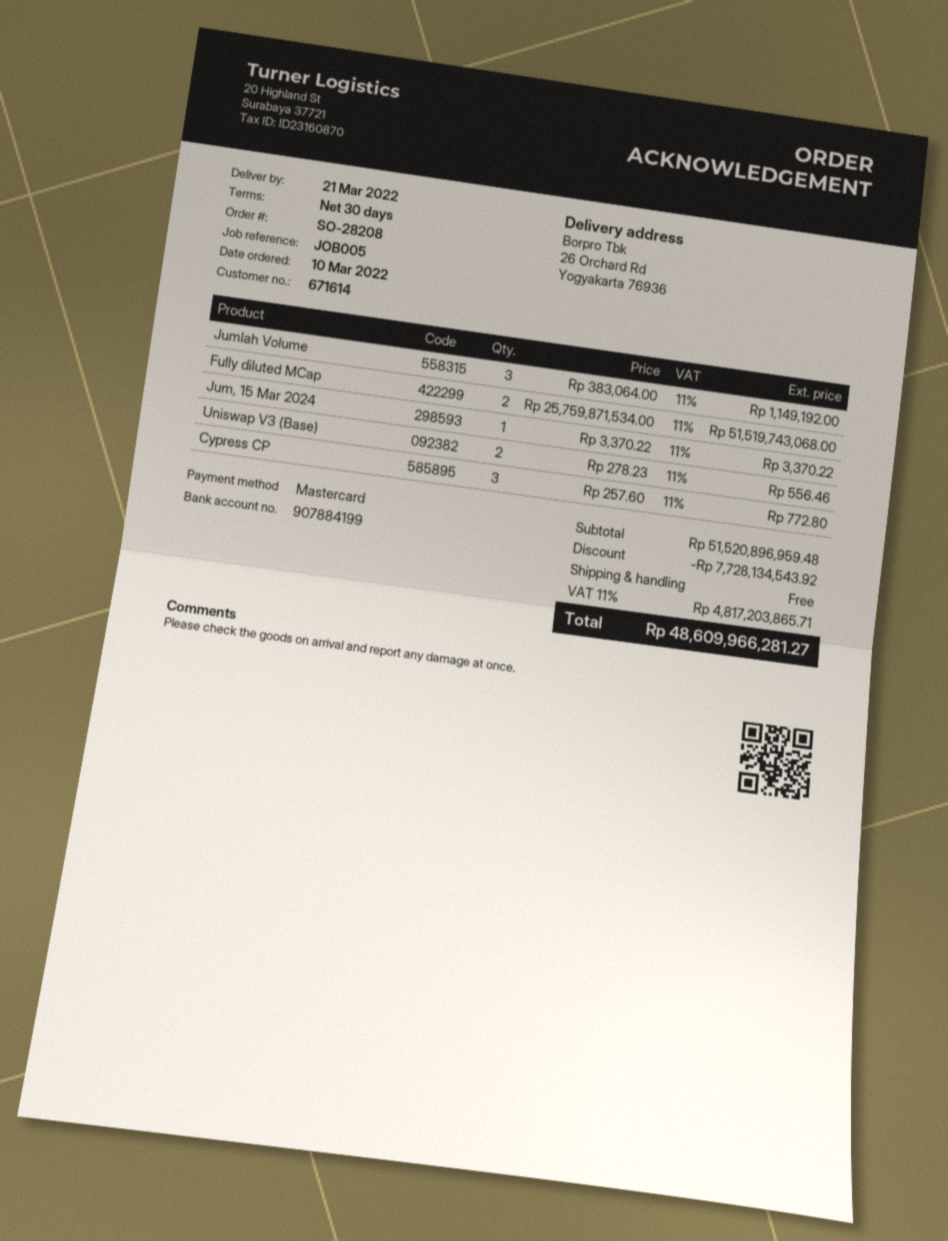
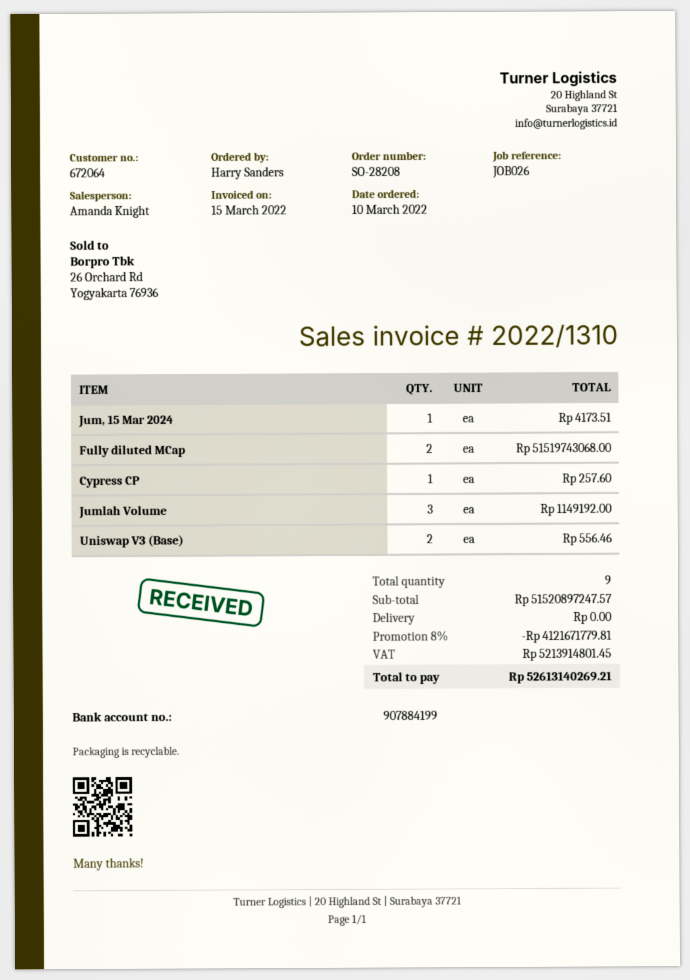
customer number: 671614 -> 672064
reference: JOB005 -> JOB026
Jum, 15 Mar 2024: 1 for 3370.22 -> 1 for 4173.51
Cypress CP: 3 for 772.80 -> 1 for 257.60
subtotal: 51520896959.48 -> 51520897247.57
discount: 7728134543.92 -> 4121671779.81
tax: 4817203865.71 -> 5213914801.45
total: 48609966281.27 -> 52613140269.21

